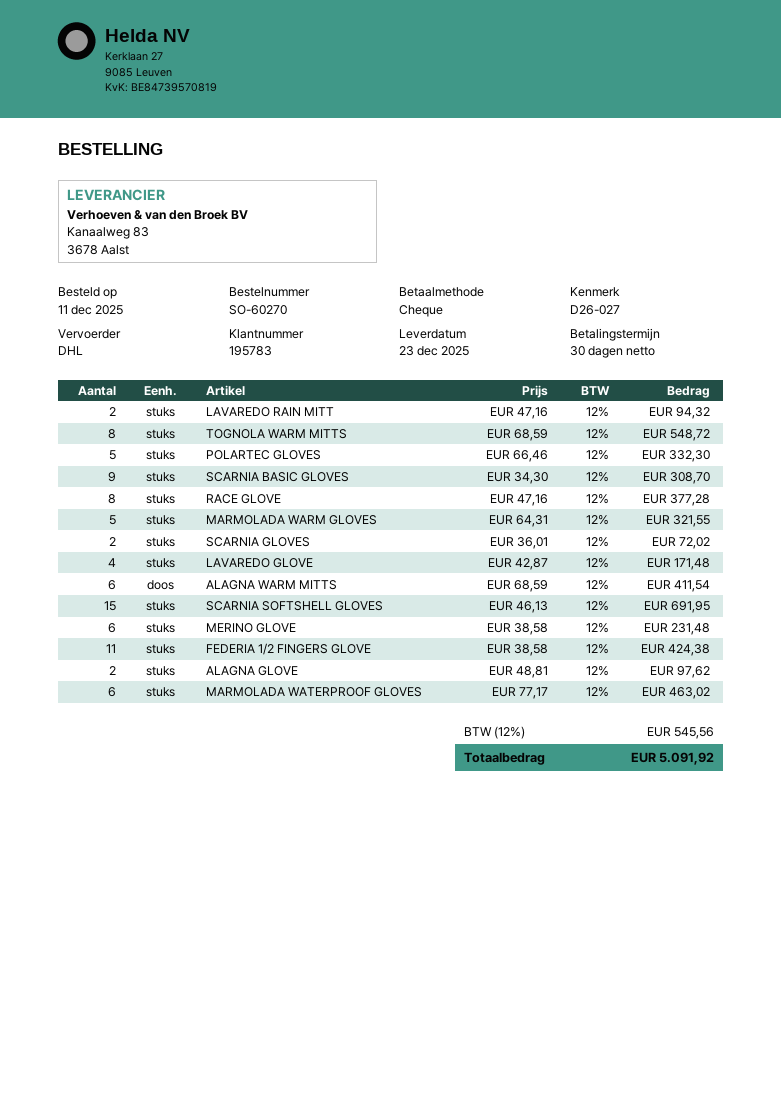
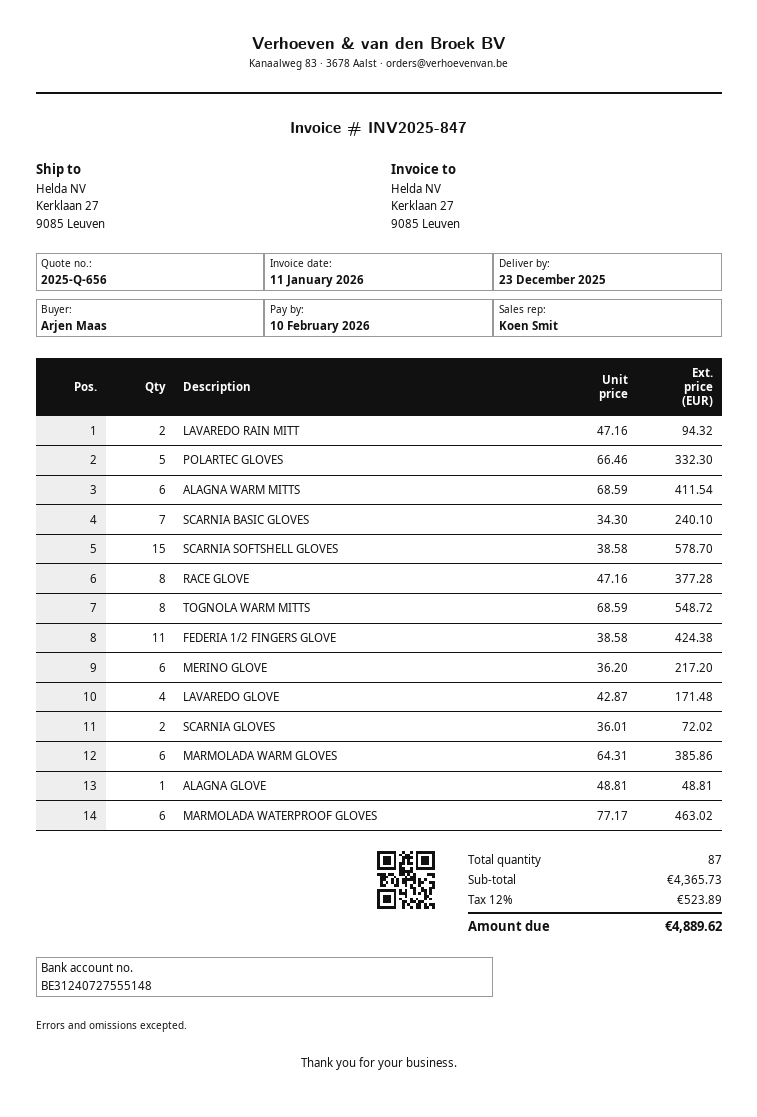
SCARNIA BASIC GLOVES: 9 x 34.30 = 308.70 -> 7 x 34.30 = 240.10
MARMOLADA WARM GLOVES: 5 x 64.31 = 321.55 -> 6 x 64.31 = 385.86
SCARNIA SOFTSHELL GLOVES: 15 x 46.13 = 691.95 -> 15 x 38.58 = 578.70
MERINO GLOVE: 6 x 38.58 = 231.48 -> 6 x 36.20 = 217.20
ALAGNA GLOVE: 2 x 48.81 = 97.62 -> 1 x 48.81 = 48.81
tax: 12% = 545.56 -> 12% = 523.89
total: 5091.92 -> 4889.62

